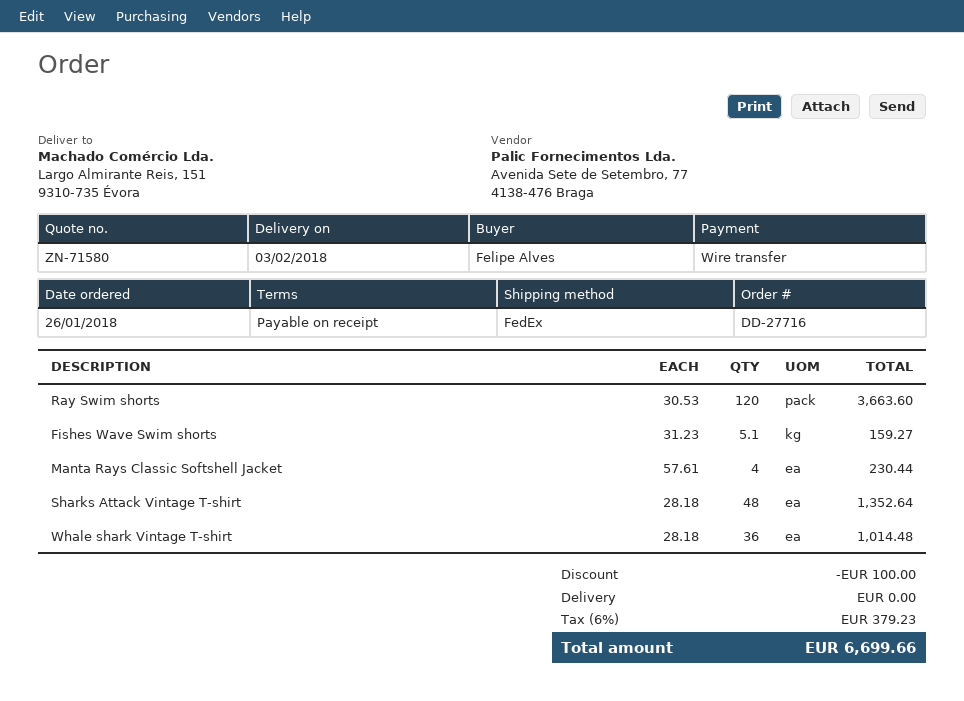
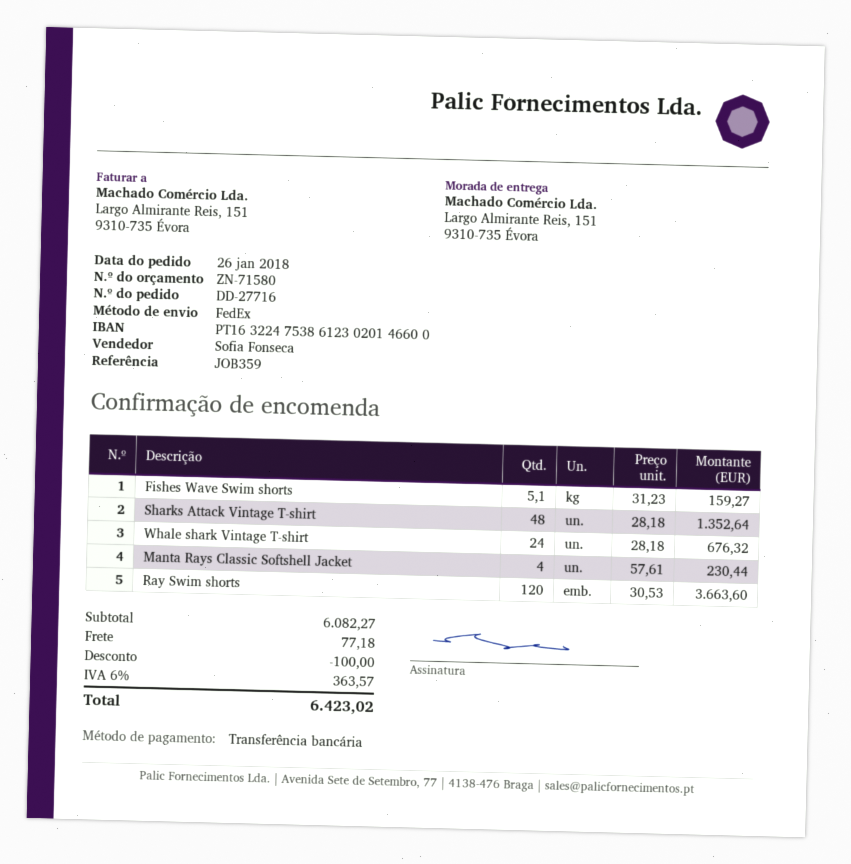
Whale shark Vintage T-shirt: 36 x 28.18 = 1014.48 -> 24 x 28.18 = 676.32
shipping: 0.00 -> 77.18
tax: 6% = 379.23 -> 6% = 363.57
total: 6699.66 -> 6423.02

